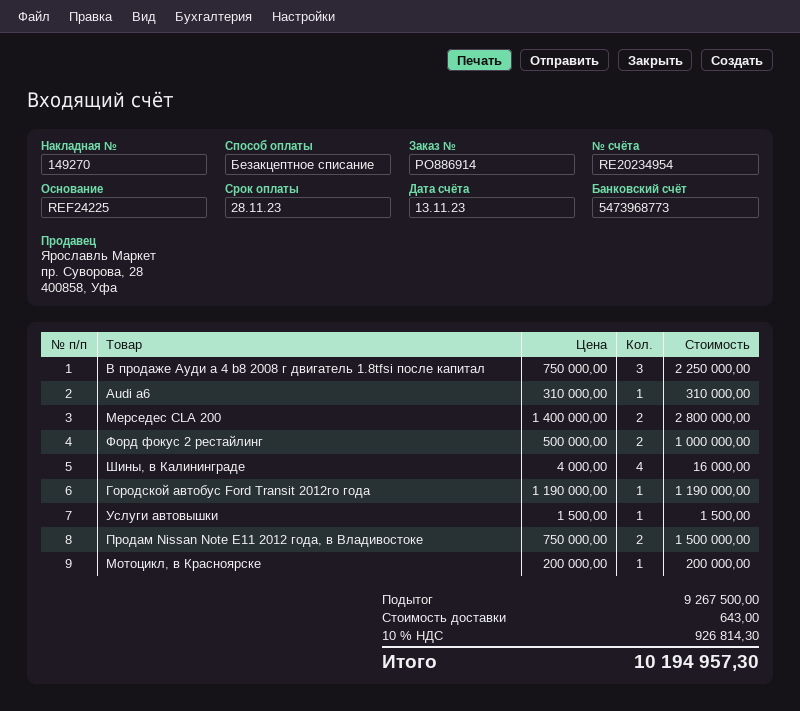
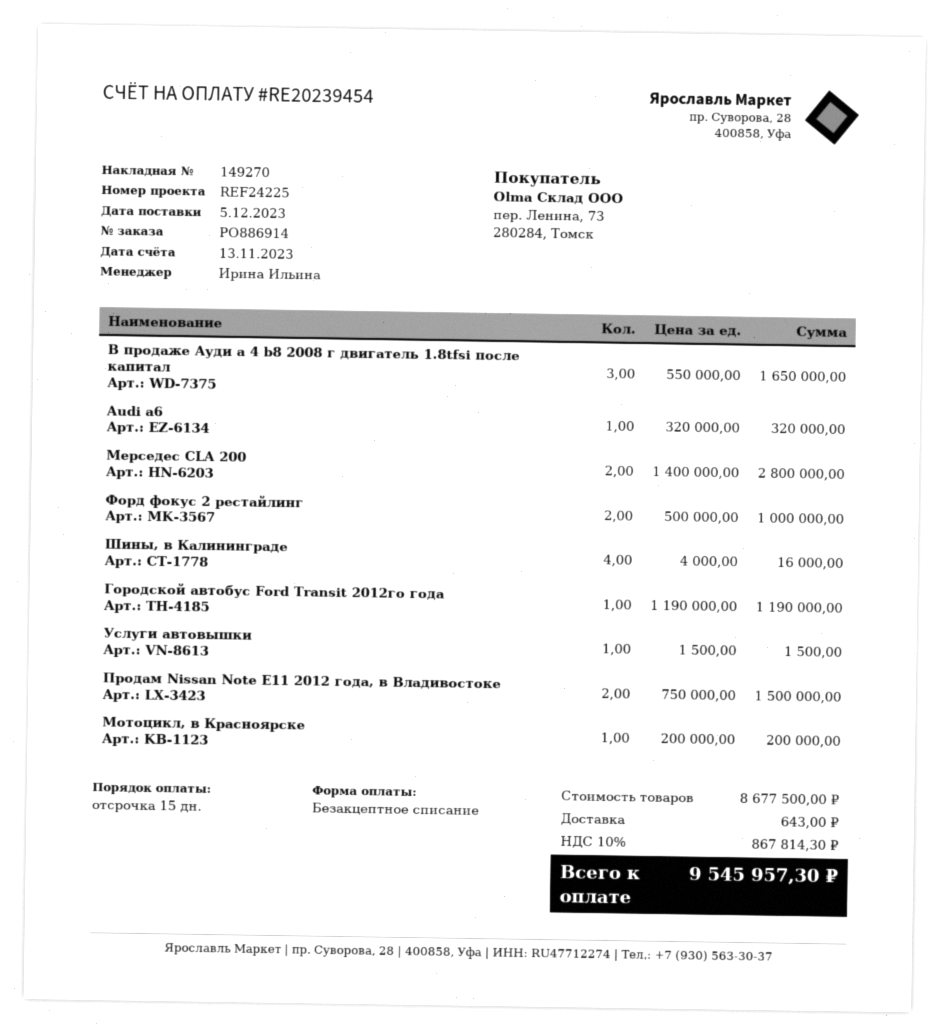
invoice number: RE20234954 -> RE20239454
В продаже Ауди а 4 b8 2008 г двигатель 1.8tfsi после капитал: 3 x 750000.00 = 2250000.00 -> 3 x 550000.00 = 1650000.00
Audi a6: 1 x 310000.00 = 310000.00 -> 1 x 320000.00 = 320000.00
subtotal: 9267500.00 -> 8677500.00
tax: 10% = 926814.30 -> 10% = 867814.30
total: 10194957.30 -> 9545957.30

